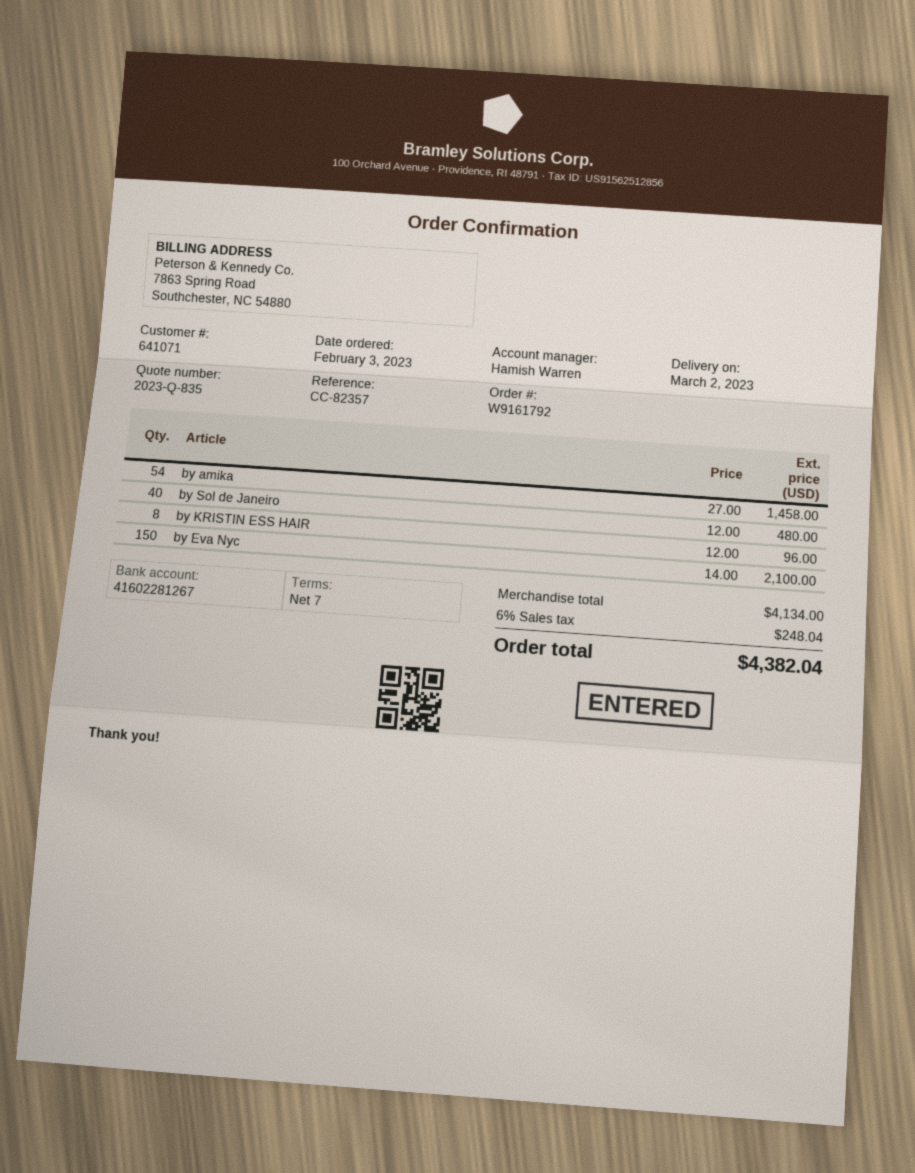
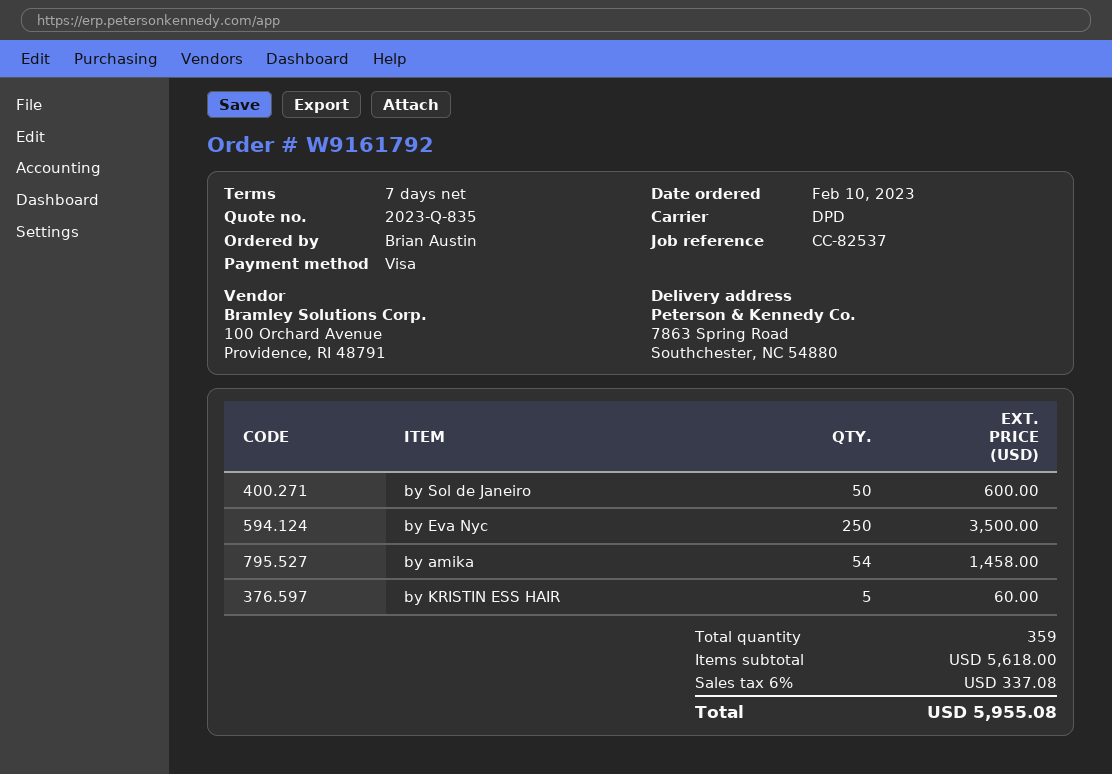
order date: 2023-02-03 -> 2023-02-10
reference: CC-82357 -> CC-82537
by Sol de Janeiro: 40 for 480.00 -> 50 for 600.00
by KRISTIN ESS HAIR: 8 for 96.00 -> 5 for 60.00
by Eva Nyc: 150 for 2100.00 -> 250 for 3500.00
subtotal: 4134.00 -> 5618.00
tax: 6% = 248.04 -> 6% = 337.08
total: 4382.04 -> 5955.08

